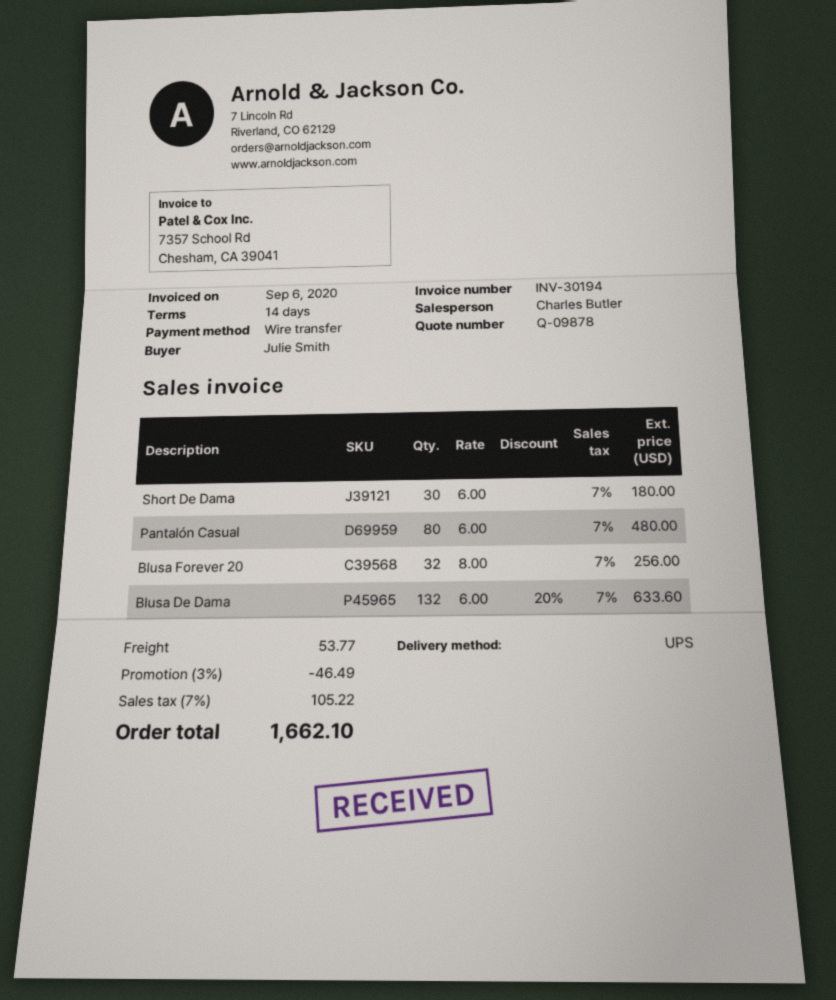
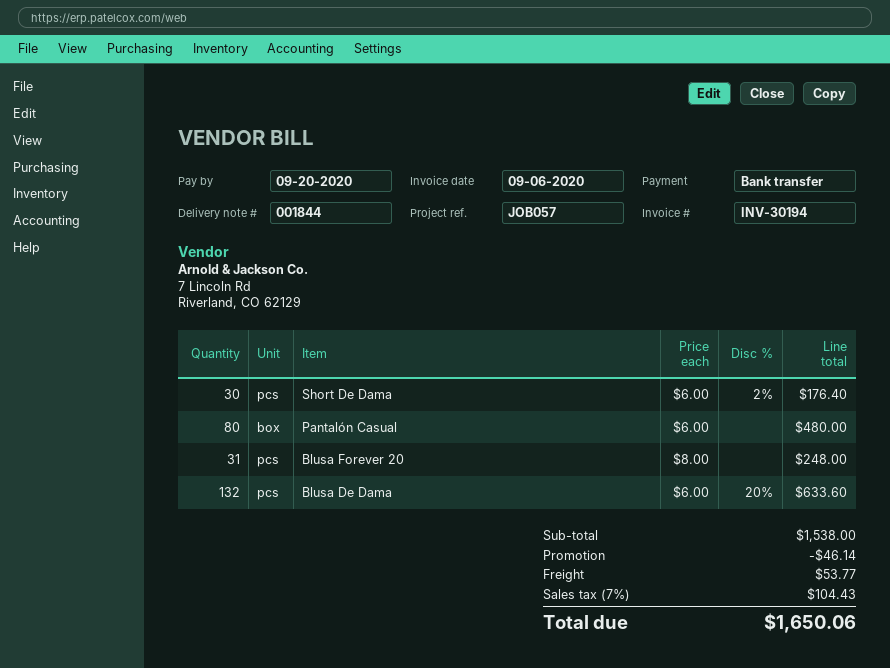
Short De Dama: 30 x 6.00 = 180.00 -> 30 x 6.00 - 2% = 176.40
Blusa Forever 20: 32 x 8.00 = 256.00 -> 31 x 8.00 = 248.00
discount: 46.49 -> 46.14
tax: 7% = 105.22 -> 7% = 104.43
total: 1662.10 -> 1650.06

